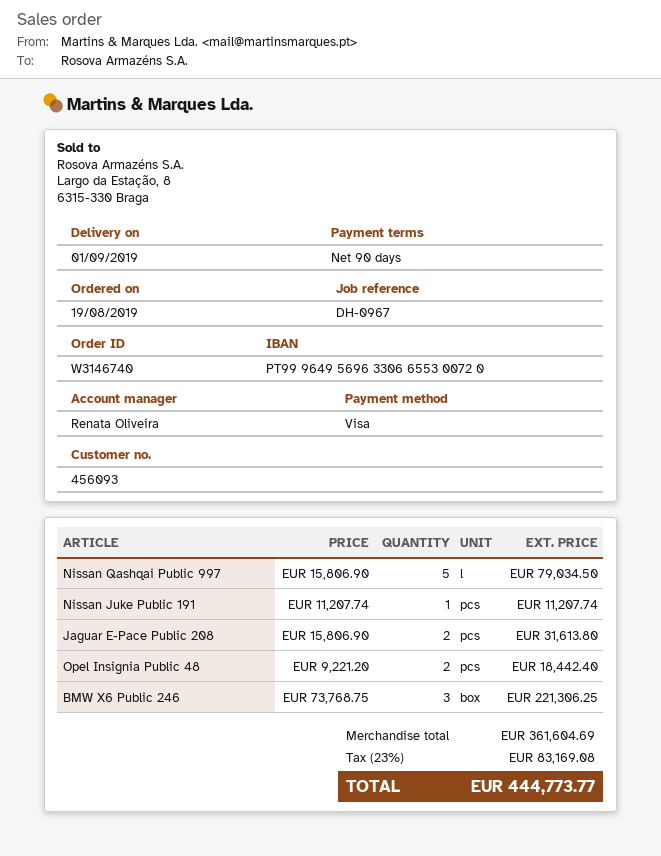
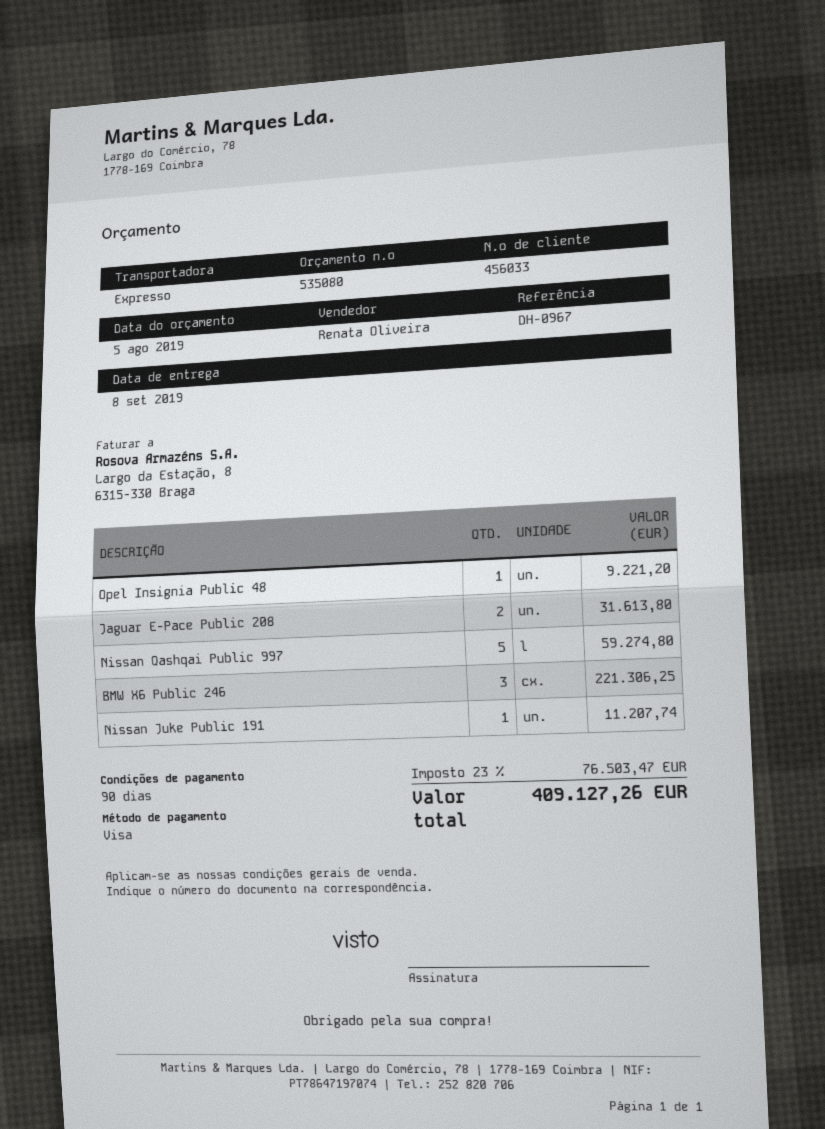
delivery date: 2019-09-01 -> 2019-09-08
customer number: 456093 -> 456033
Nissan Qashqai Public 997: 5 for 79034.50 -> 5 for 59274.80
Opel Insignia Public 48: 2 for 18442.40 -> 1 for 9221.20
tax: 23% = 83169.08 -> 23% = 76503.47
total: 444773.77 -> 409127.26

